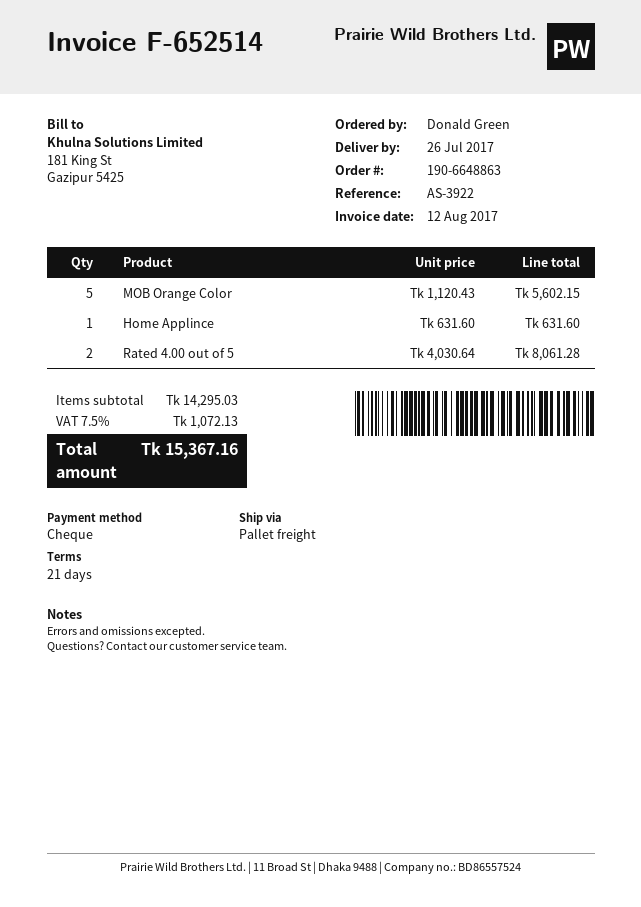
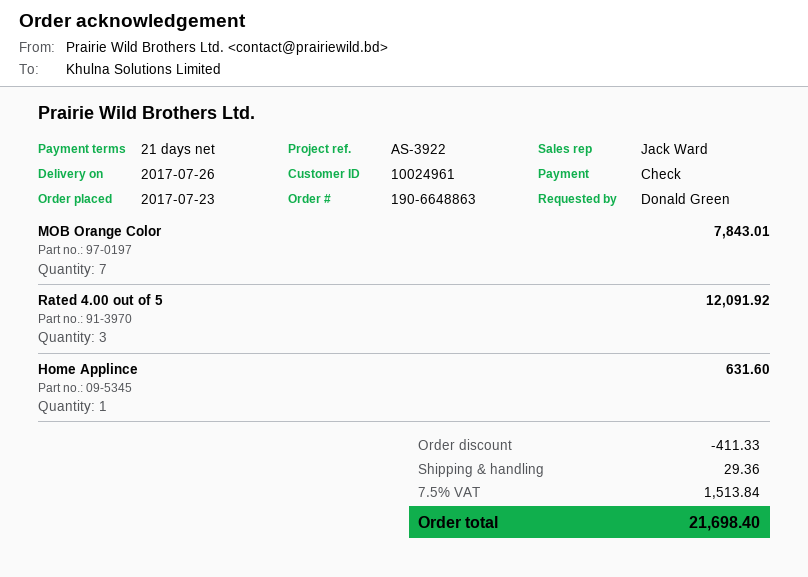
MOB Orange Color: 5 for 5602.15 -> 7 for 7843.01
Rated 4.00 out of 5: 2 for 8061.28 -> 3 for 12091.92
discount: none -> 411.33
shipping: none -> 29.36
tax: 7.5% = 1072.13 -> 7.5% = 1513.84
total: 15367.16 -> 21698.40

